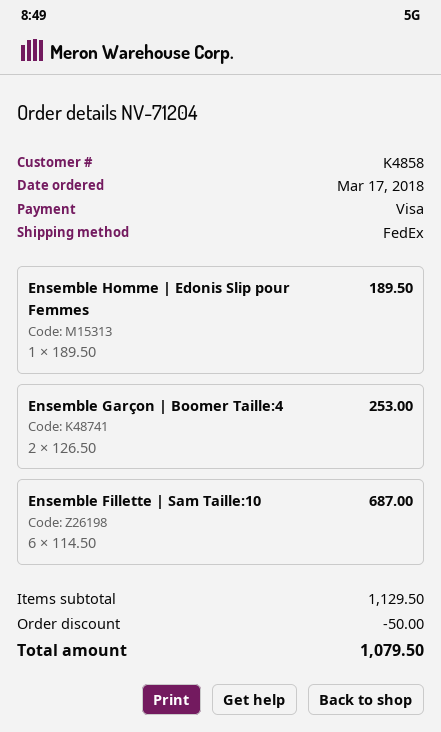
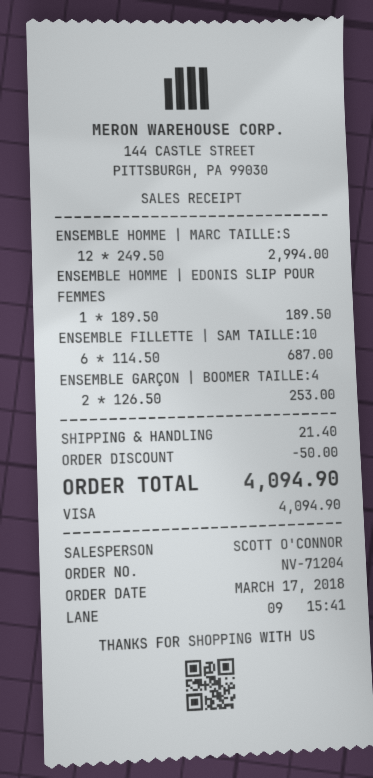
ENSEMBLE HOMME | MARC TAILLE:S: none -> 12 x 249.50 = 2994.00
shipping: none -> 21.40
total: 1079.50 -> 4094.90

